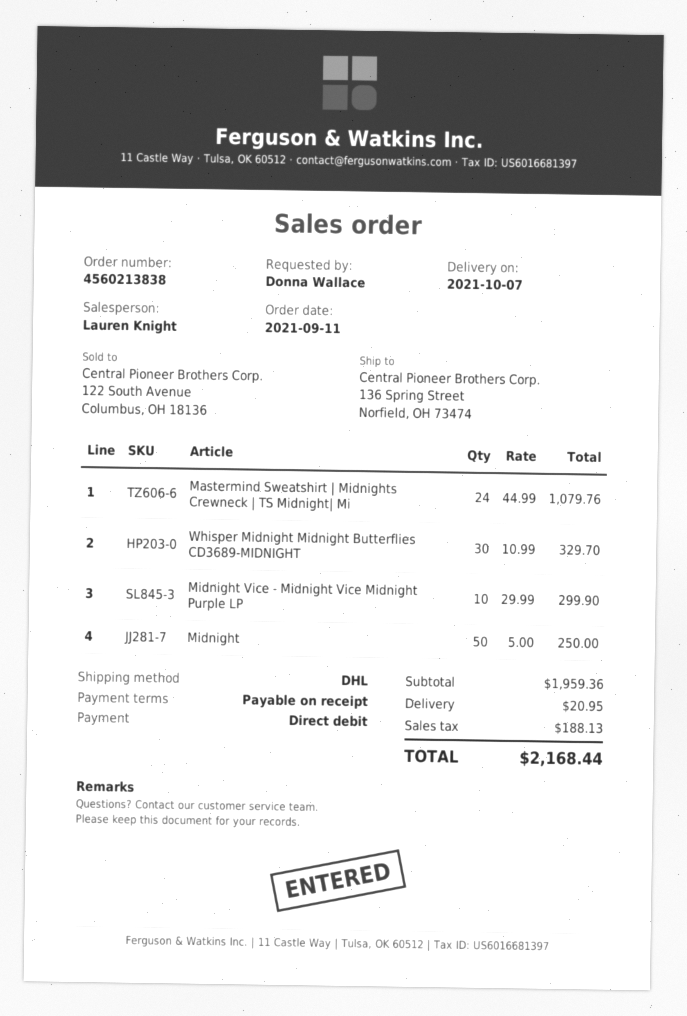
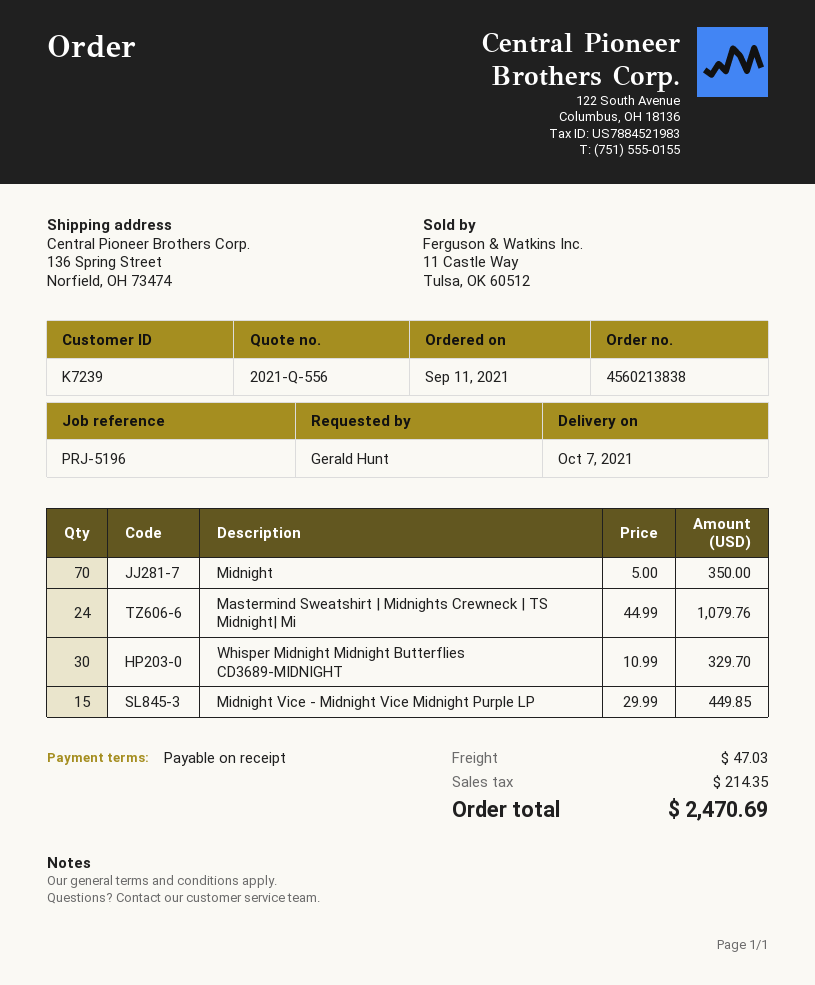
ordered by: Donna Wallace -> Gerald Hunt
Midnight Vice - Midnight Vice Midnight Purple LP: 10 x 29.99 = 299.90 -> 15 x 29.99 = 449.85
Midnight: 50 x 5.00 = 250.00 -> 70 x 5.00 = 350.00
shipping: 20.95 -> 47.03
tax: 188.13 -> 214.35
total: 2168.44 -> 2470.69

